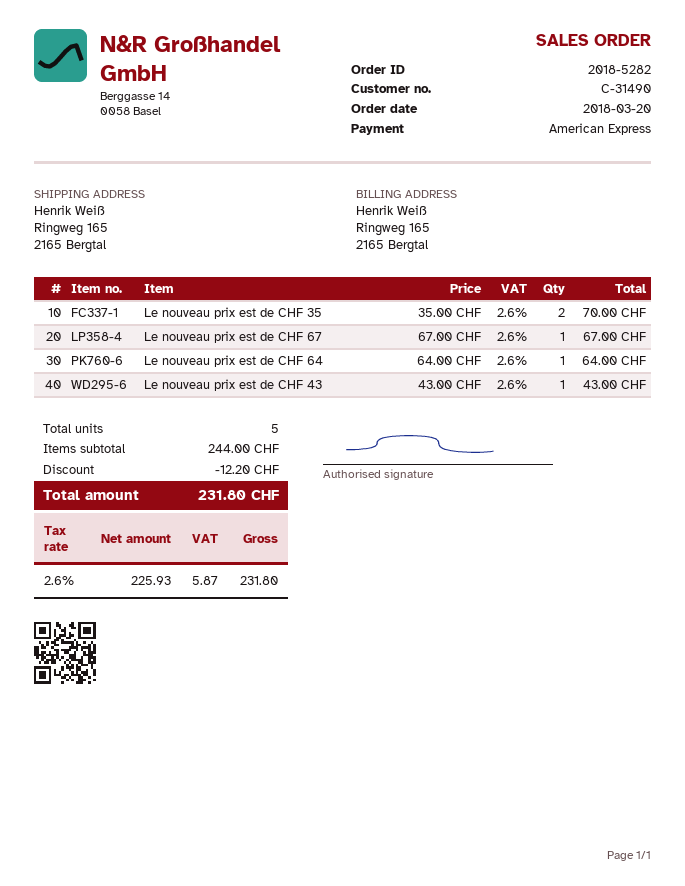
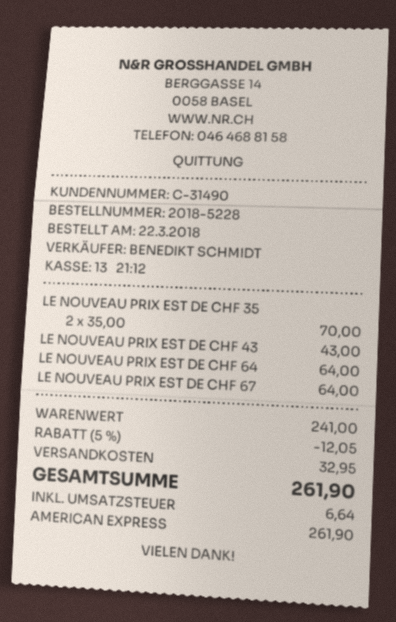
order number: 2018-5282 -> 2018-5228
order date: 2018-03-20 -> 2018-03-22
Le nouveau prix est de CHF 67: 1 x 67.00 = 67.00 -> 1 x 64.00 = 64.00
subtotal: 244.00 -> 241.00
discount: 12.20 -> 12.05
shipping: none -> 32.95
tax: 5.87 -> 6.64
total: 231.80 -> 261.90

